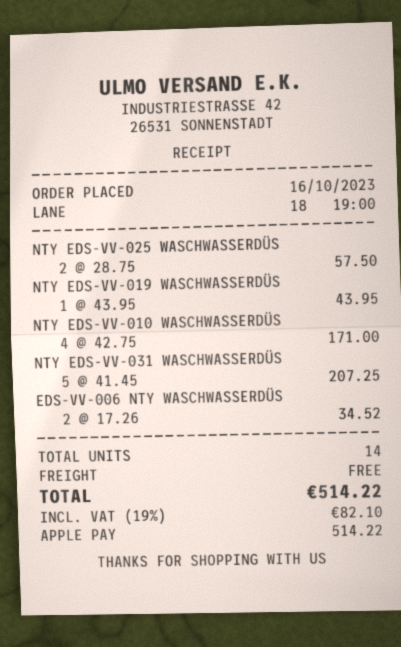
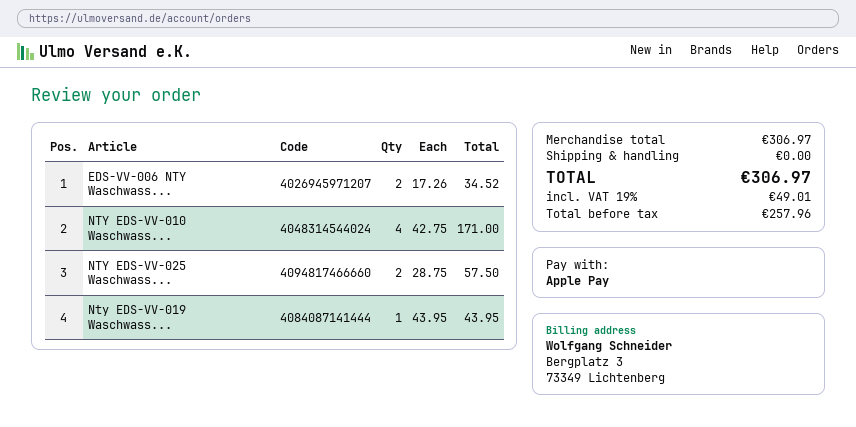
NTY EDS-VV-031 WASCHWASSERDÜS: 5 x 41.45 = 207.25 -> none
tax: 19% = 82.10 -> 19% = 49.01
total: 514.22 -> 306.97

